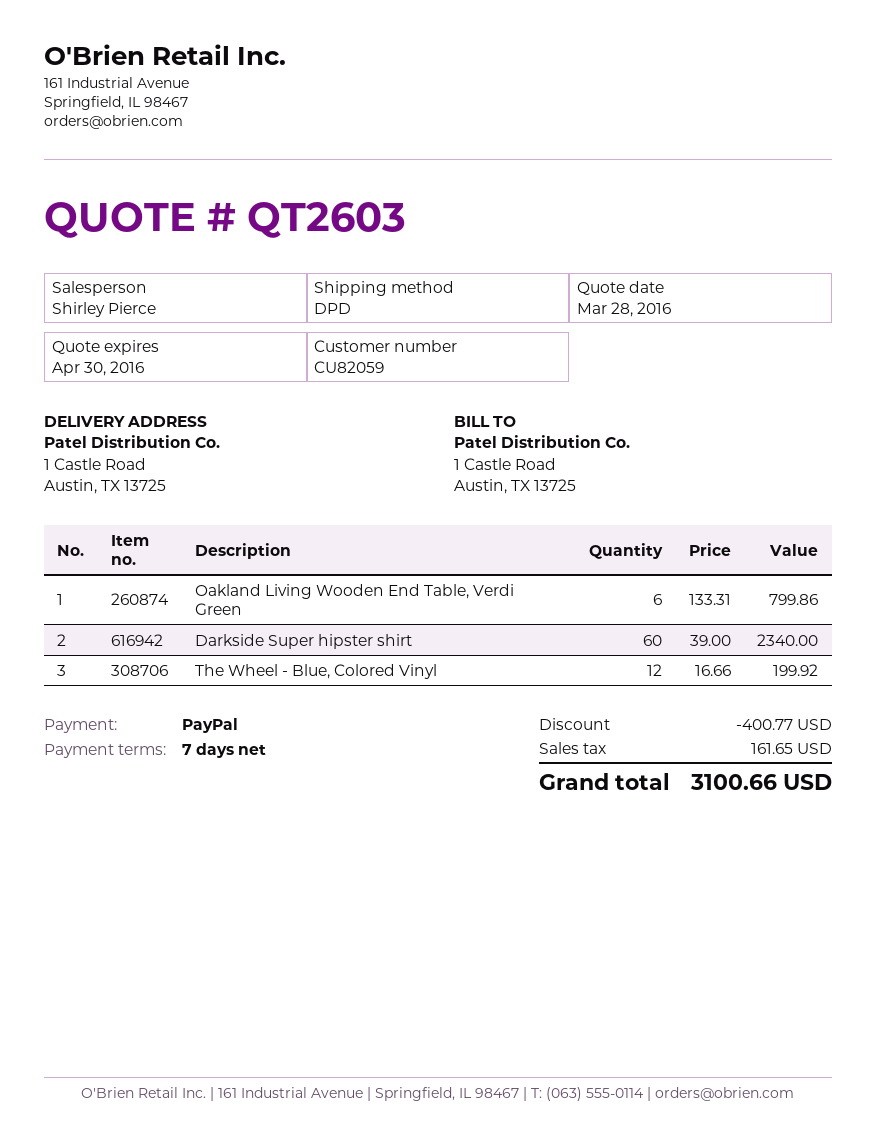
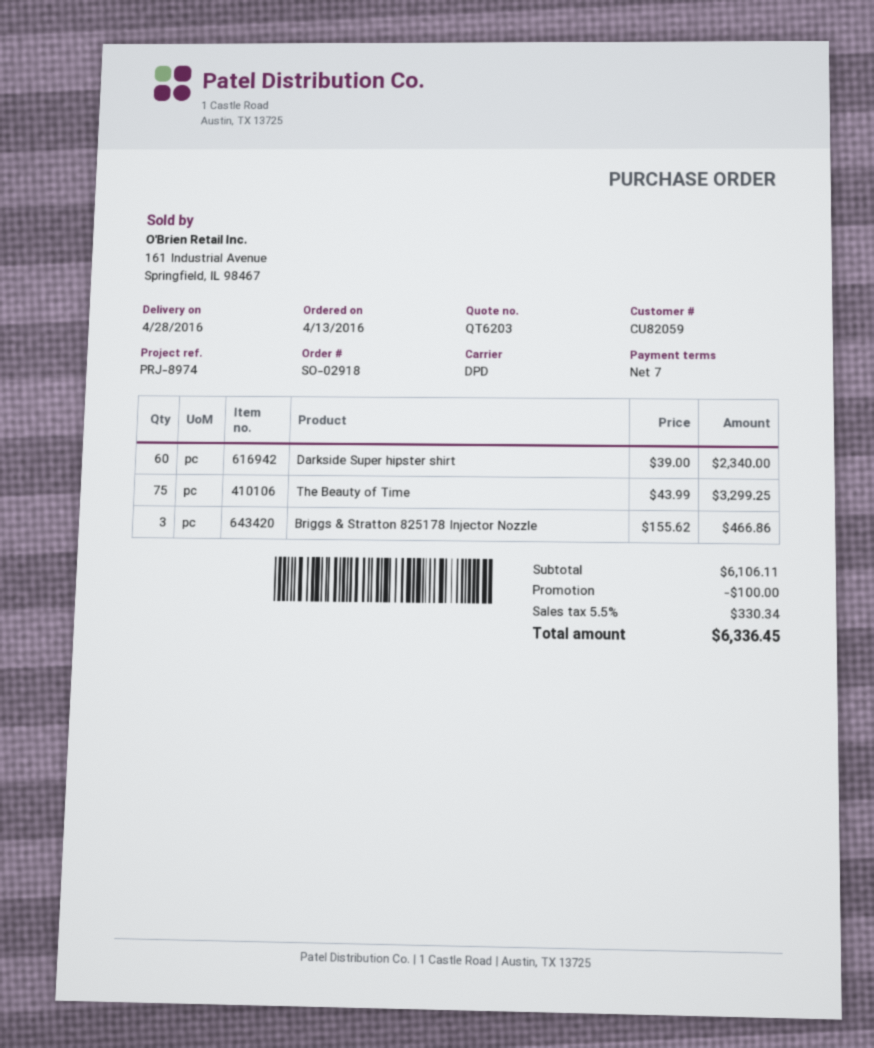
quote number: QT2603 -> QT6203
Oakland Living Wooden End Table, Verdi Green: 6 x 133.31 = 799.86 -> none
The Wheel - Blue, Colored Vinyl: 12 x 16.66 = 199.92 -> none
The Beauty of Time: none -> 75 x 43.99 = 3299.25
Briggs & Stratton 825178 Injector Nozzle: none -> 3 x 155.62 = 466.86
discount: 400.77 -> 100.00
tax: 161.65 -> 330.34
total: 3100.66 -> 6336.45

